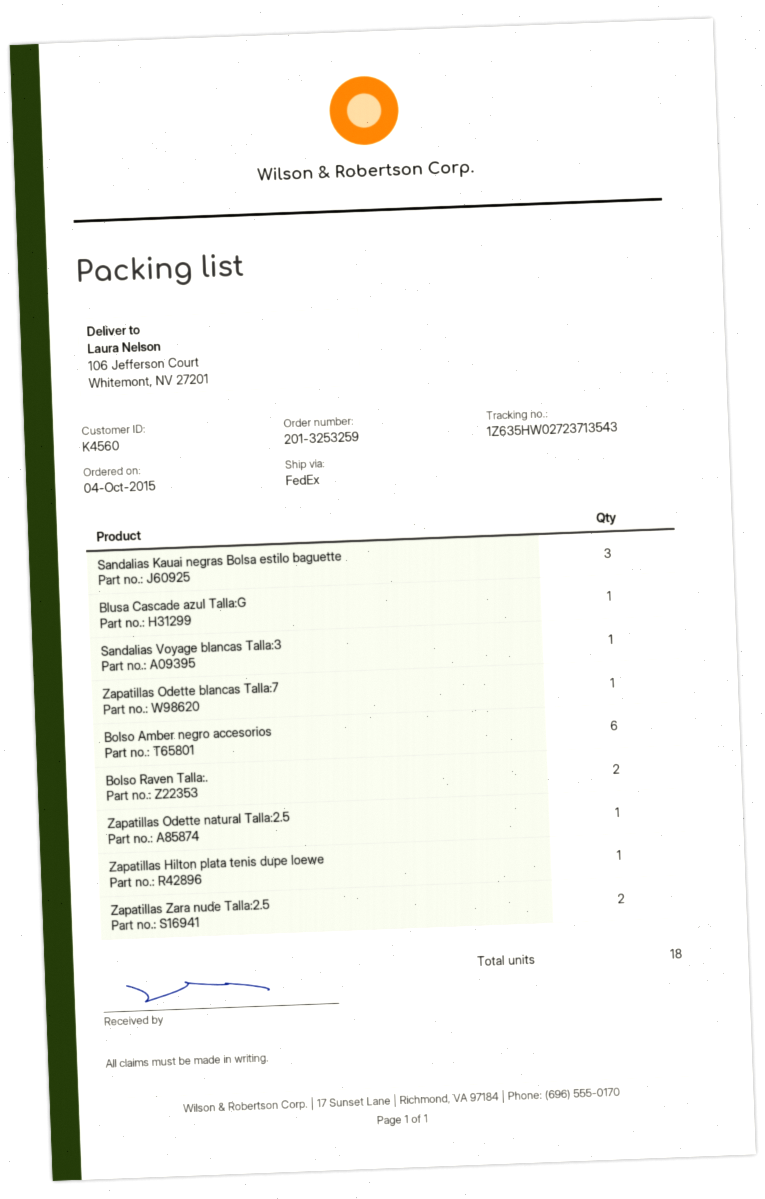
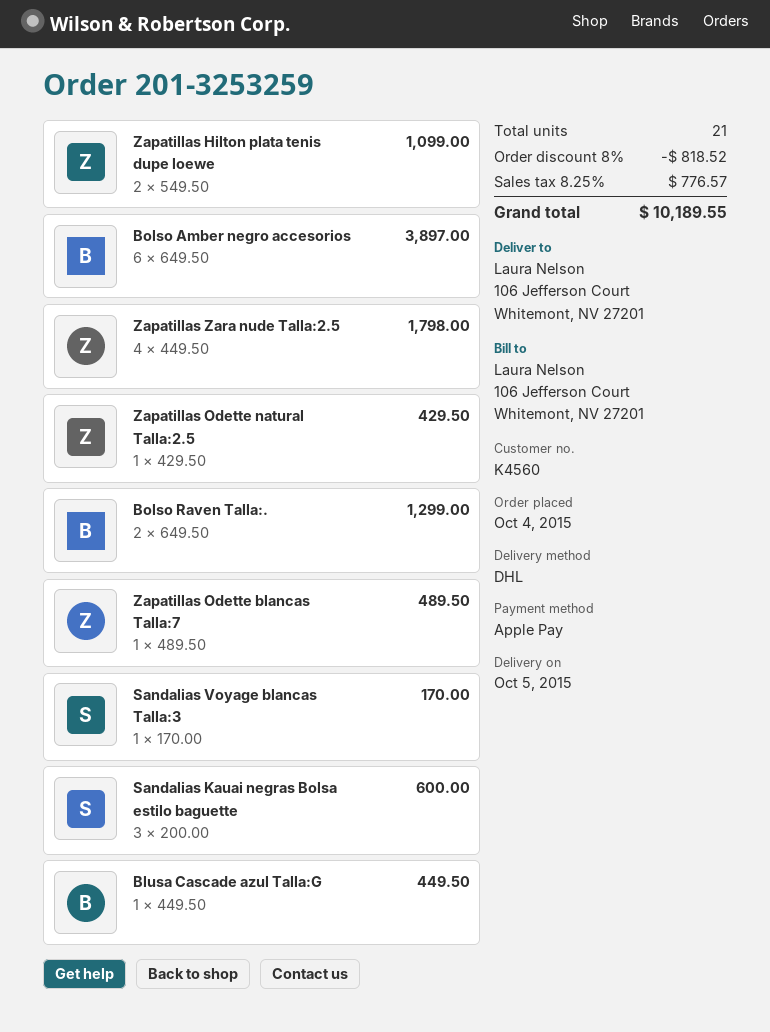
shipping method: FedEx -> DHL
Zapatillas Hilton plata tenis dupe loewe: 1 -> 2
Zapatillas Zara nude Talla:2.5: 2 -> 4
total quantity: 18 -> 21

